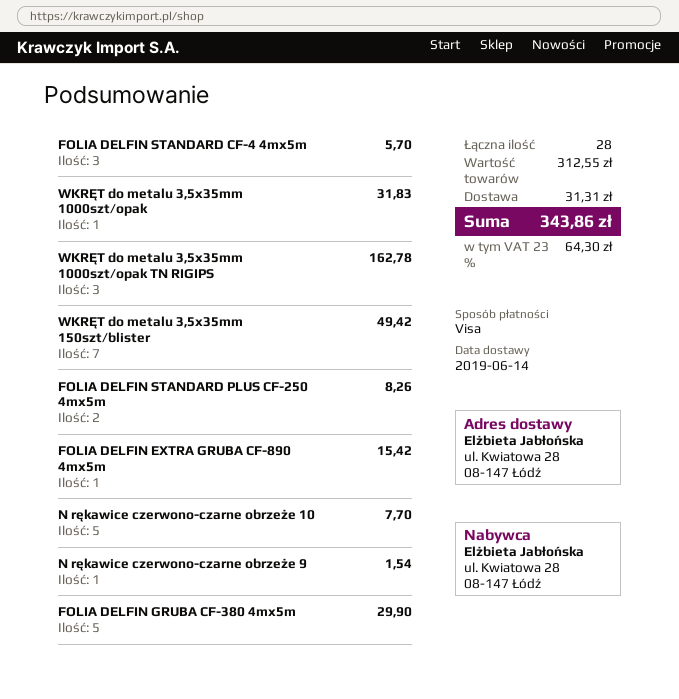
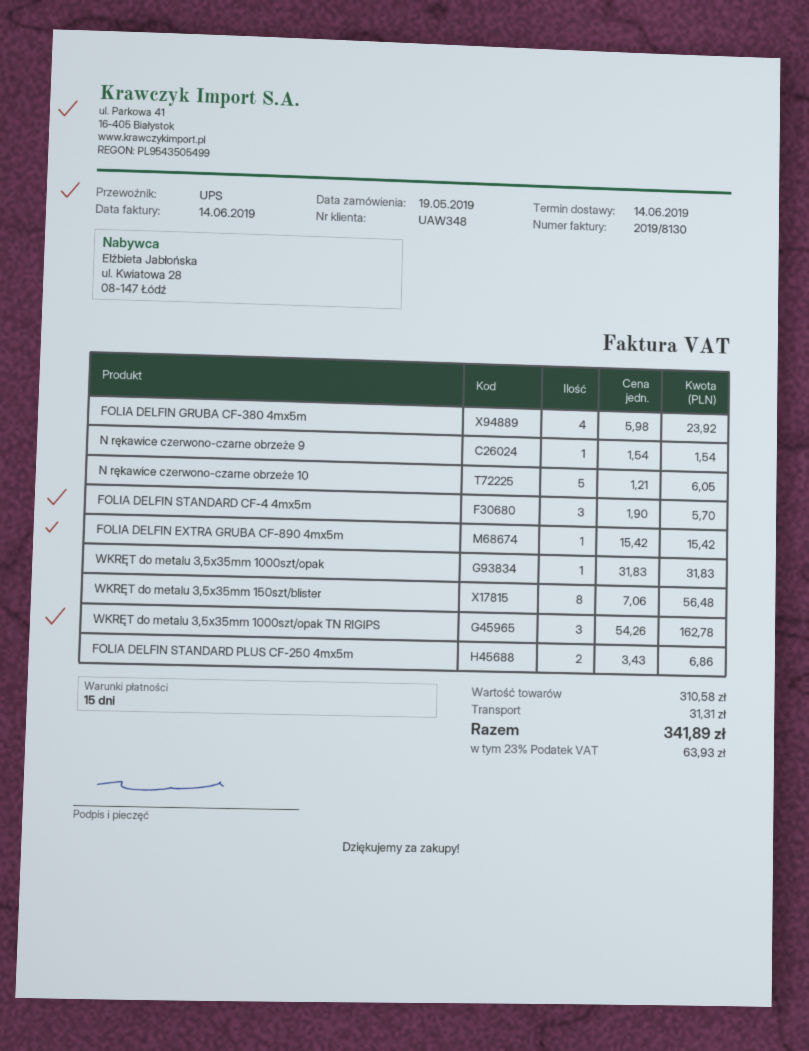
WKRĘT do metalu 3,5x35mm 150szt/blister: 7 for 49.42 -> 8 for 56.48
FOLIA DELFIN STANDARD PLUS CF-250 4mx5m: 2 for 8.26 -> 2 for 6.86
N rękawice czerwono-czarne obrzeże 10: 5 for 7.70 -> 5 for 6.05
FOLIA DELFIN GRUBA CF-380 4mx5m: 5 for 29.90 -> 4 for 23.92
subtotal: 312.55 -> 310.58
tax: 23% = 64.30 -> 23% = 63.93
total: 343.86 -> 341.89

